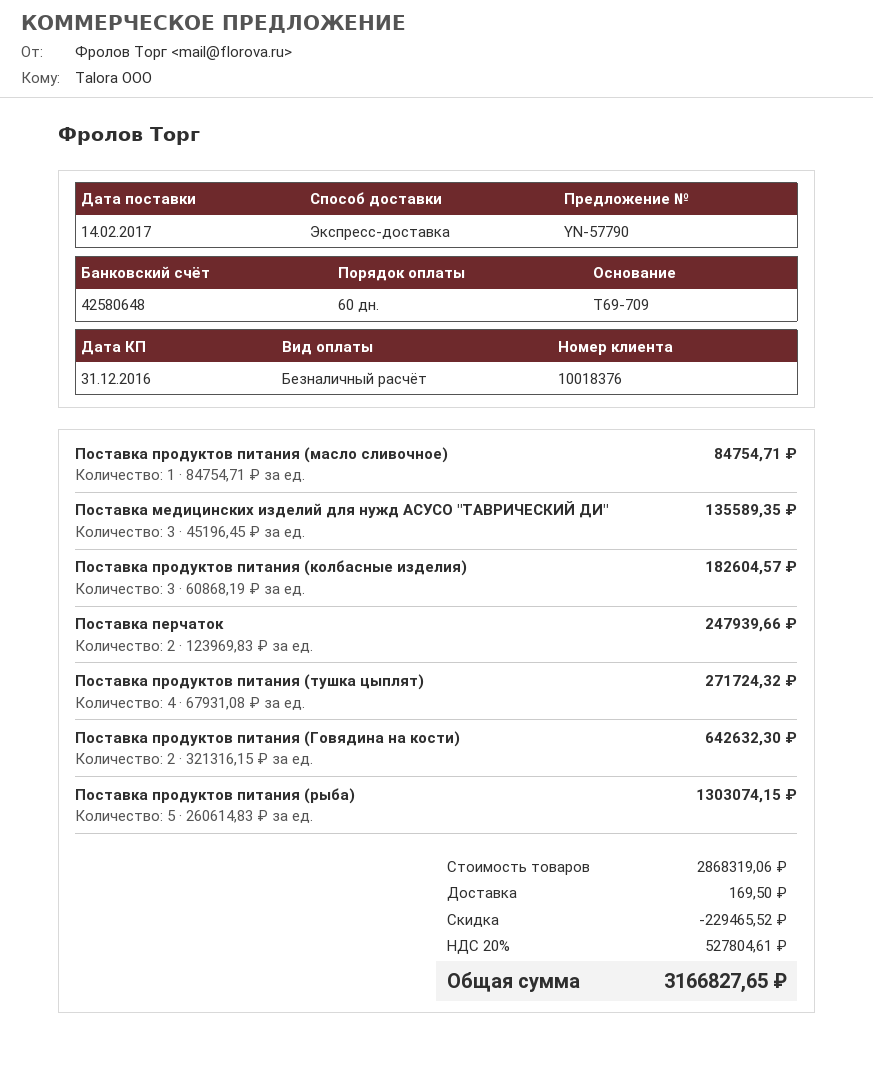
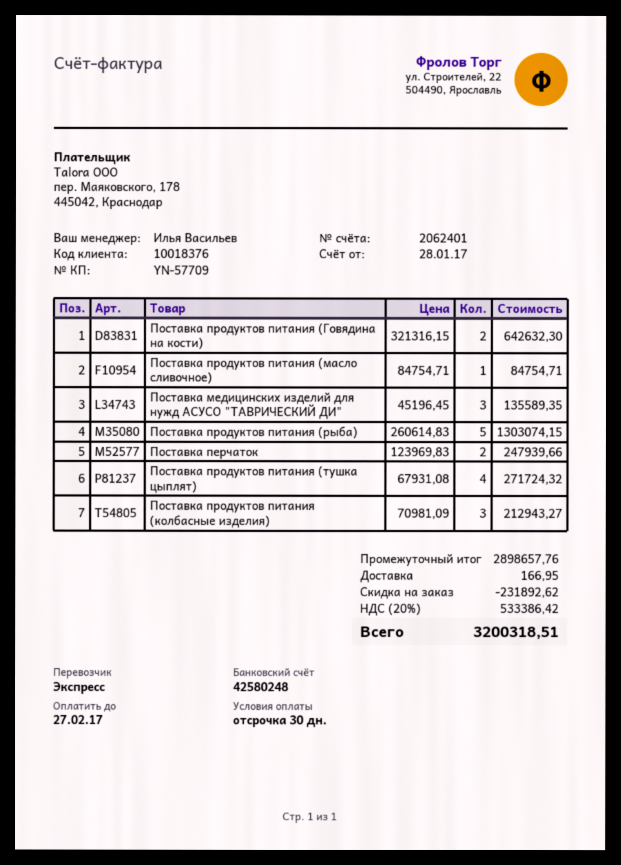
quote number: YN-57790 -> YN-57709
payment terms: 60 days -> 30 days
bank account: 42580648 -> 42580248
Поставка продуктов питания (колбасные изделия): 3 x 60868.19 = 182604.57 -> 3 x 70981.09 = 212943.27
subtotal: 2868319.06 -> 2898657.76
discount: 229465.52 -> 231892.62
shipping: 169.50 -> 166.95
tax: 20% = 527804.61 -> 20% = 533386.42
total: 3166827.65 -> 3200318.51

